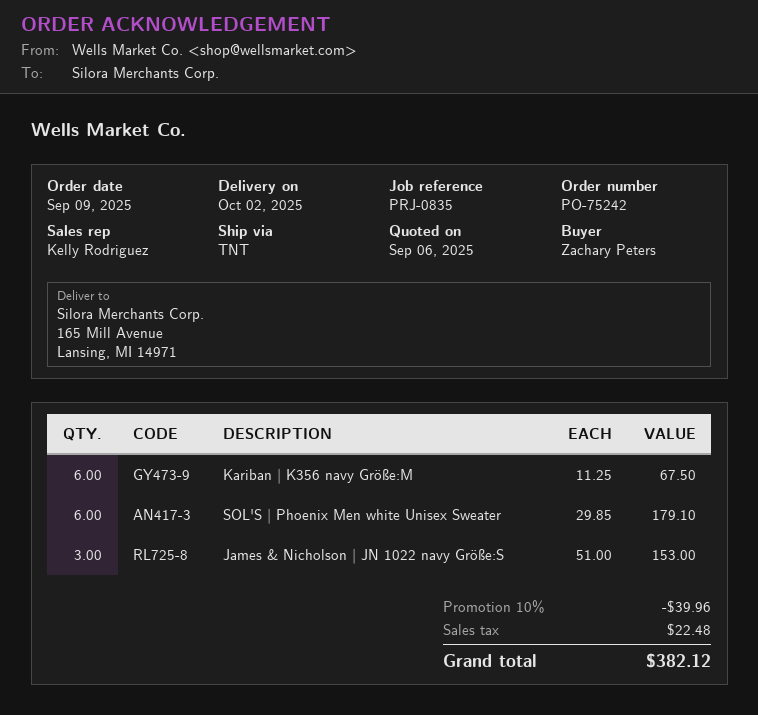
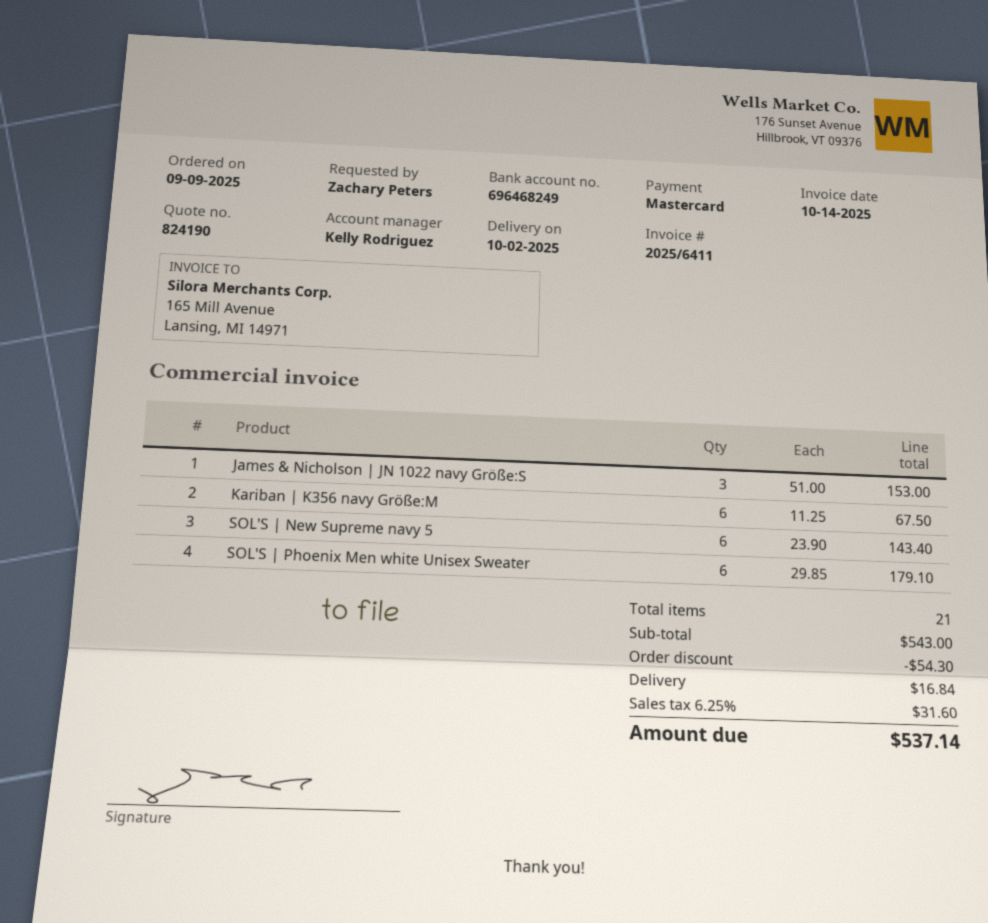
SOL'S | New Supreme navy 5: none -> 6 x 23.90 = 143.40
discount: 39.96 -> 54.30
shipping: none -> 16.84
tax: 22.48 -> 31.60
total: 382.12 -> 537.14

